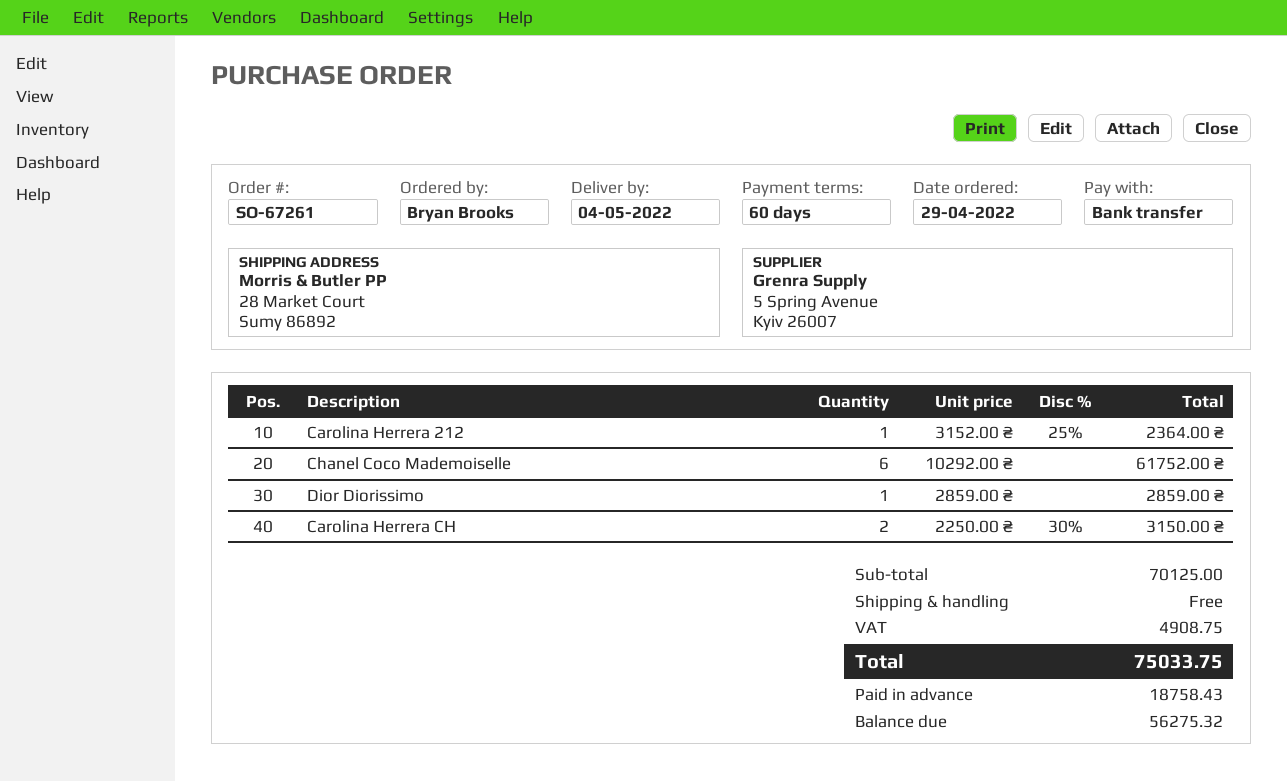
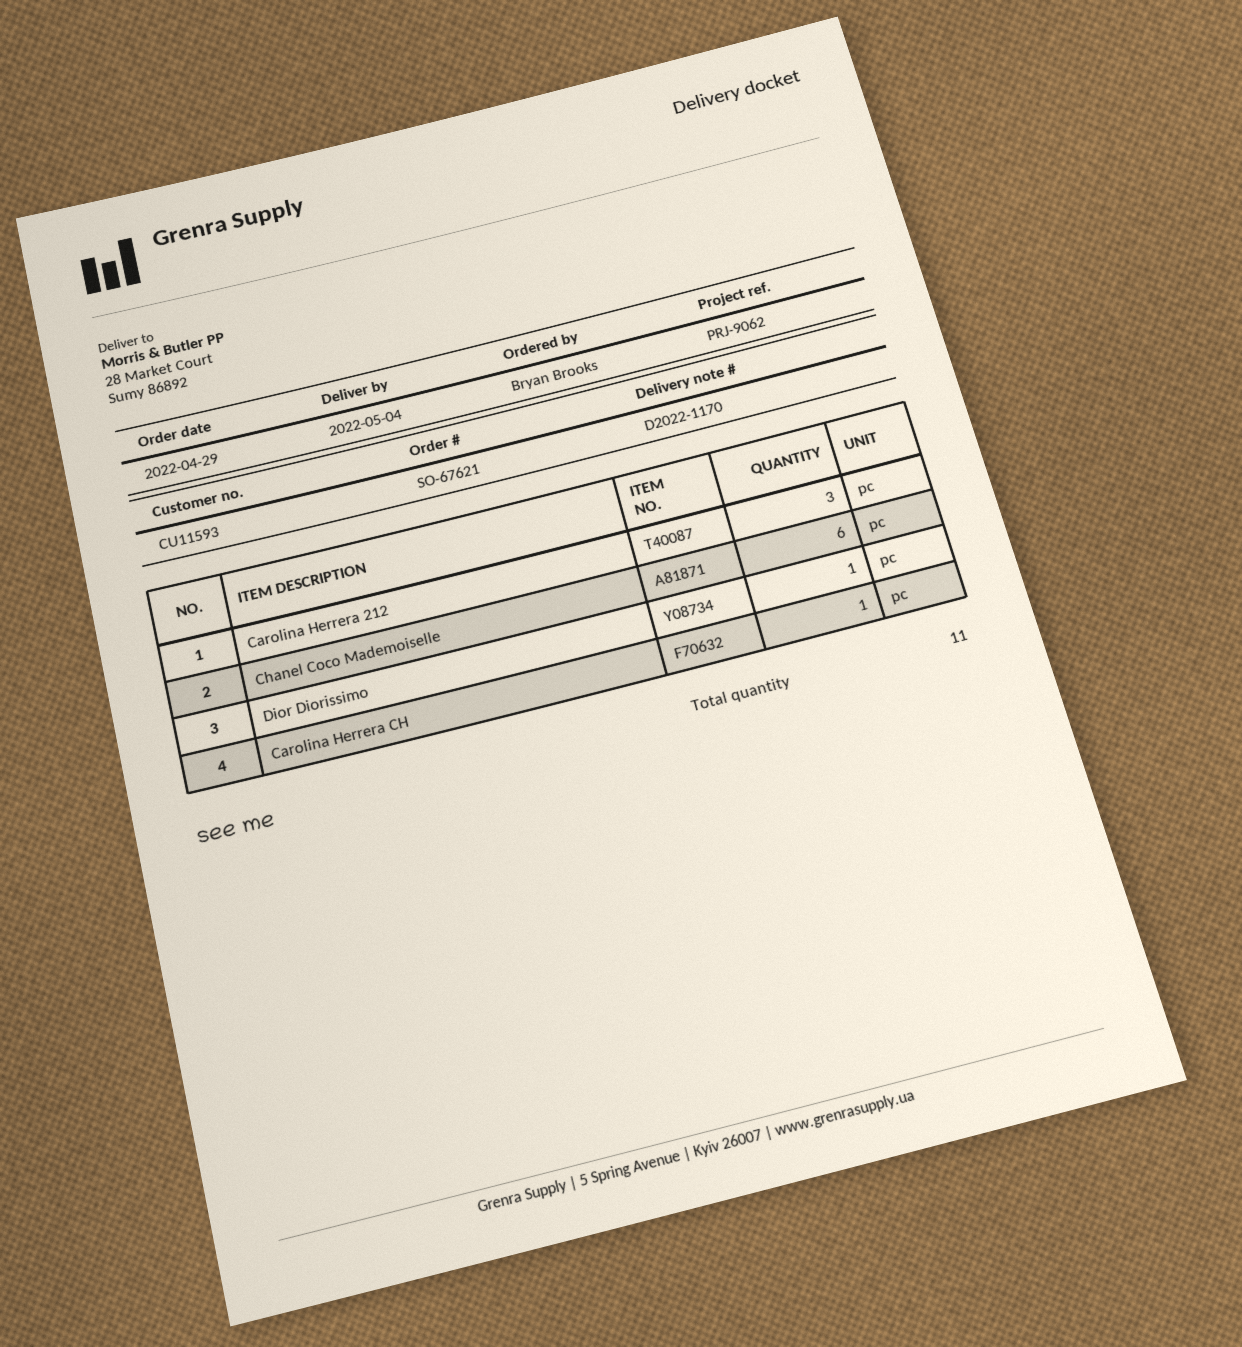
order number: SO-67261 -> SO-67621
Carolina Herrera 212: 1 -> 3
Carolina Herrera CH: 2 -> 1

